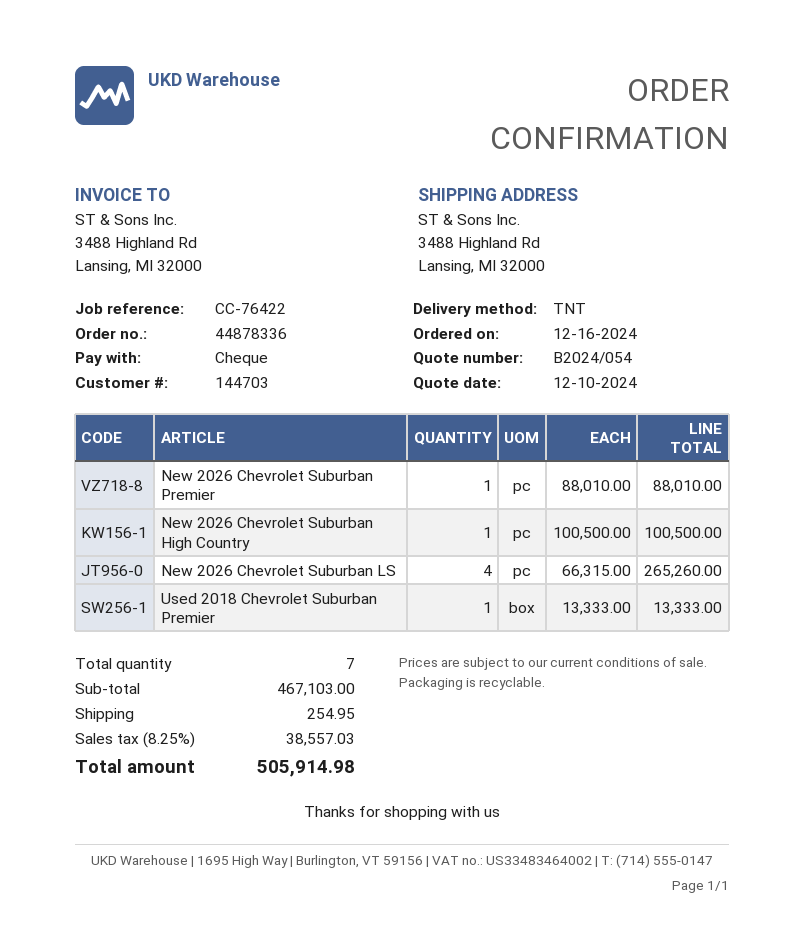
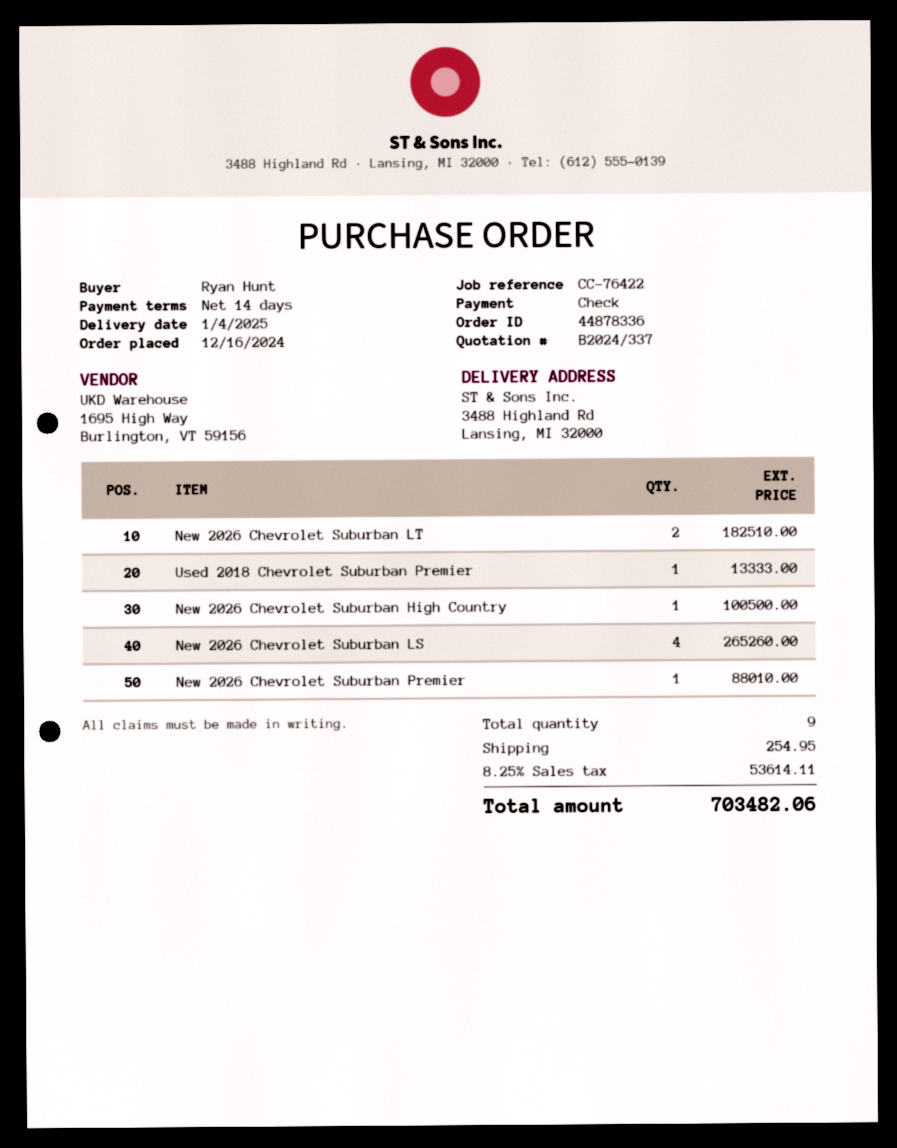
quote number: B2024/054 -> B2024/337
New 2026 Chevrolet Suburban LT: none -> 2 for 182510.00
total quantity: 7 -> 9
tax: 8.25% = 38557.03 -> 8.25% = 53614.11
total: 505914.98 -> 703482.06

